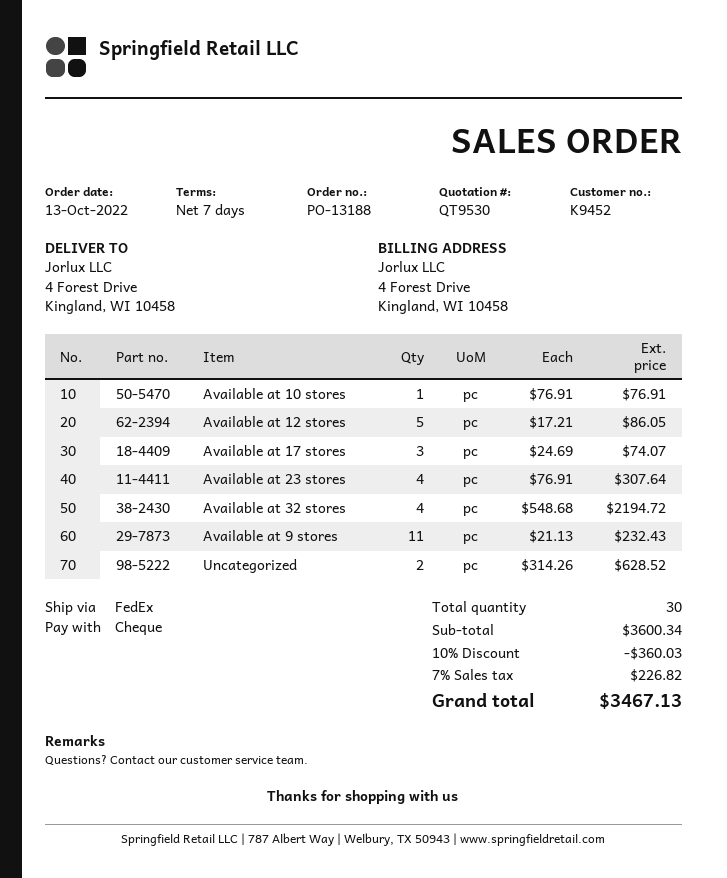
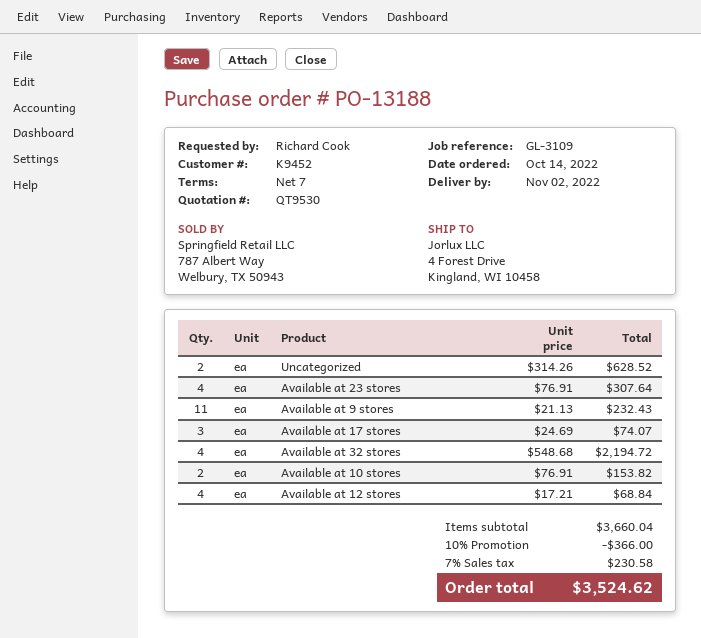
order date: 2022-10-13 -> 2022-10-14
Available at 10 stores: 1 x 76.91 = 76.91 -> 2 x 76.91 = 153.82
Available at 12 stores: 5 x 17.21 = 86.05 -> 4 x 17.21 = 68.84
subtotal: 3600.34 -> 3660.04
discount: 10% = 360.03 -> 10% = 366.00
tax: 7% = 226.82 -> 7% = 230.58
total: 3467.13 -> 3524.62

